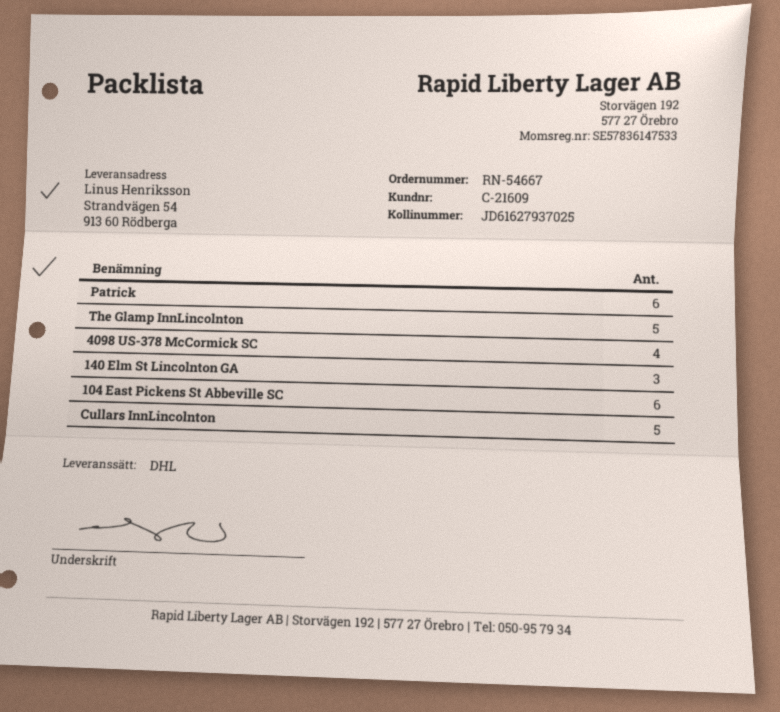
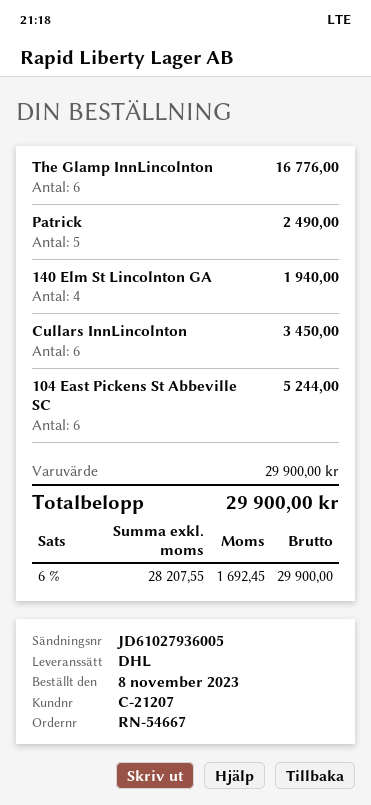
customer number: C-21609 -> C-21207
tracking number: JD61627937025 -> JD61027936005
Patrick: 6 -> 5
The Glamp InnLincolnton: 5 -> 6
4098 US-378 McCormick SC: 4 -> none
140 Elm St Lincolnton GA: 3 -> 4
Cullars InnLincolnton: 5 -> 6

